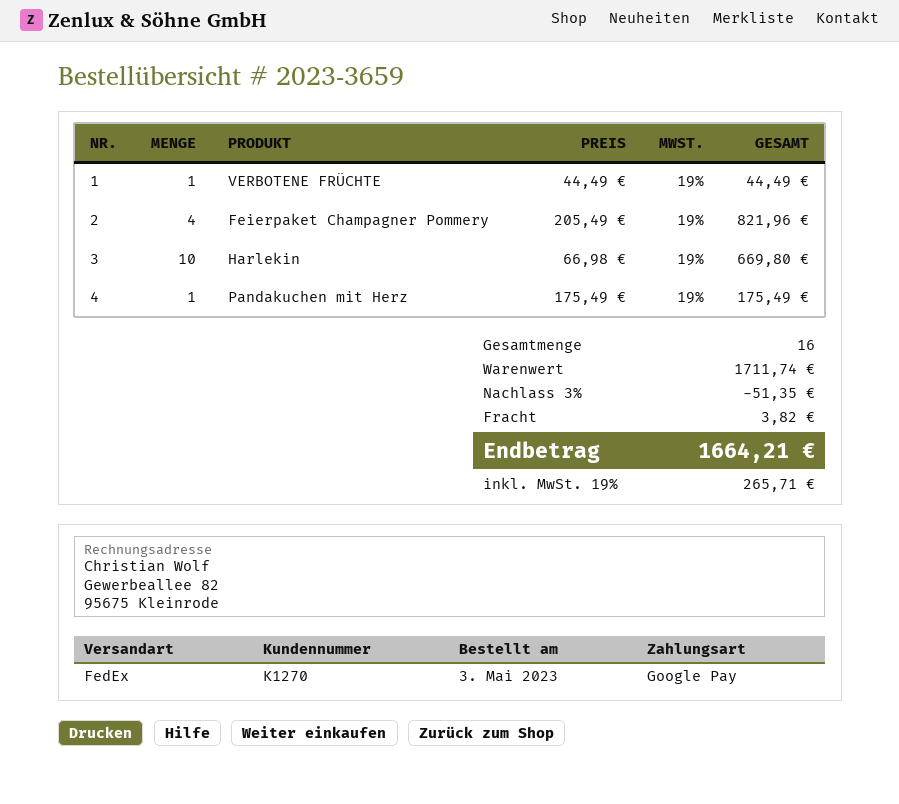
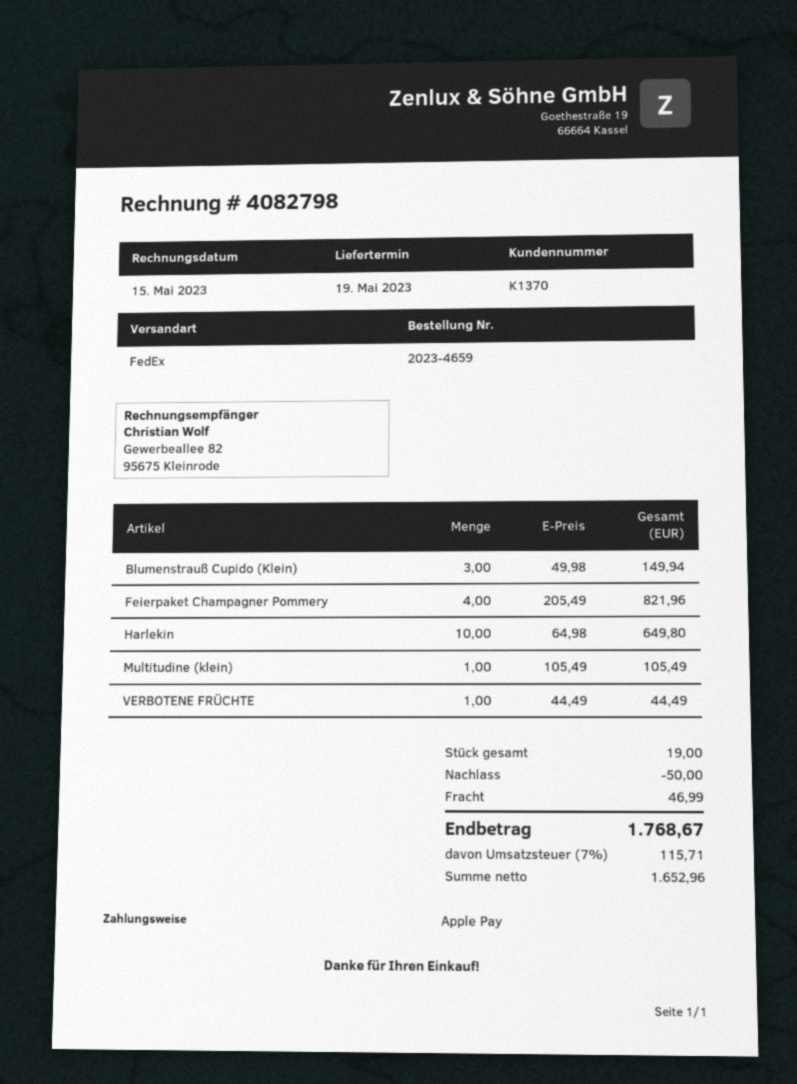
order number: 2023-3659 -> 2023-4659
customer number: K1270 -> K1370
payment method: Google Pay -> Apple Pay
Harlekin: 10 x 66.98 = 669.80 -> 10 x 64.98 = 649.80
Pandakuchen mit Herz: 1 x 175.49 = 175.49 -> none
Blumenstrauß Cupido (Klein): none -> 3 x 49.98 = 149.94
Multitudine (klein): none -> 1 x 105.49 = 105.49
total quantity: 16 -> 19
discount: 51.35 -> 50.00
shipping: 3.82 -> 46.99
tax: 19% = 265.71 -> 7% = 115.71
total: 1664.21 -> 1768.67

